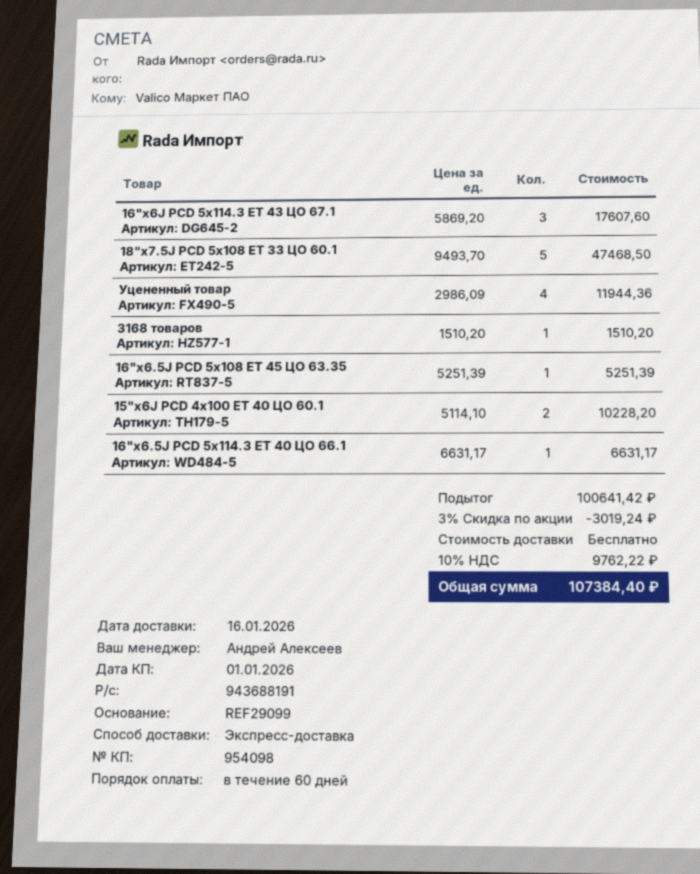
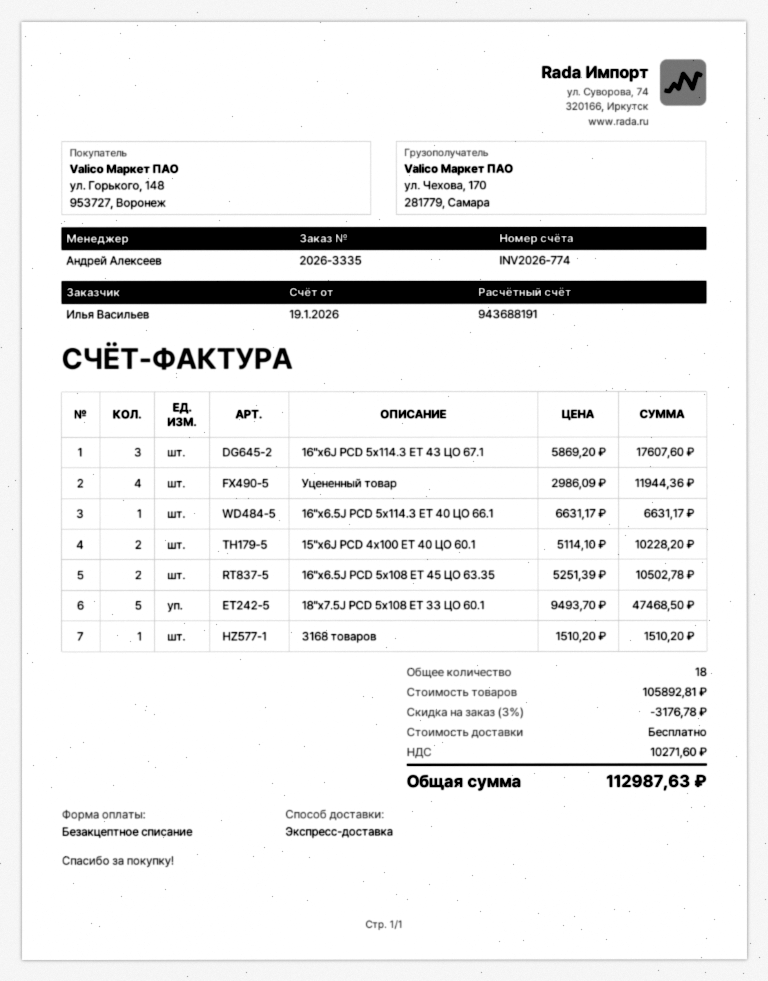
16"x6.5J PCD 5x108 ЕТ 45 ЦО 63.35: 1 x 5251.39 = 5251.39 -> 2 x 5251.39 = 10502.78
subtotal: 100641.42 -> 105892.81
discount: 3% = 3019.24 -> 3% = 3176.78
tax: 9762.22 -> 10271.60
total: 107384.40 -> 112987.63

